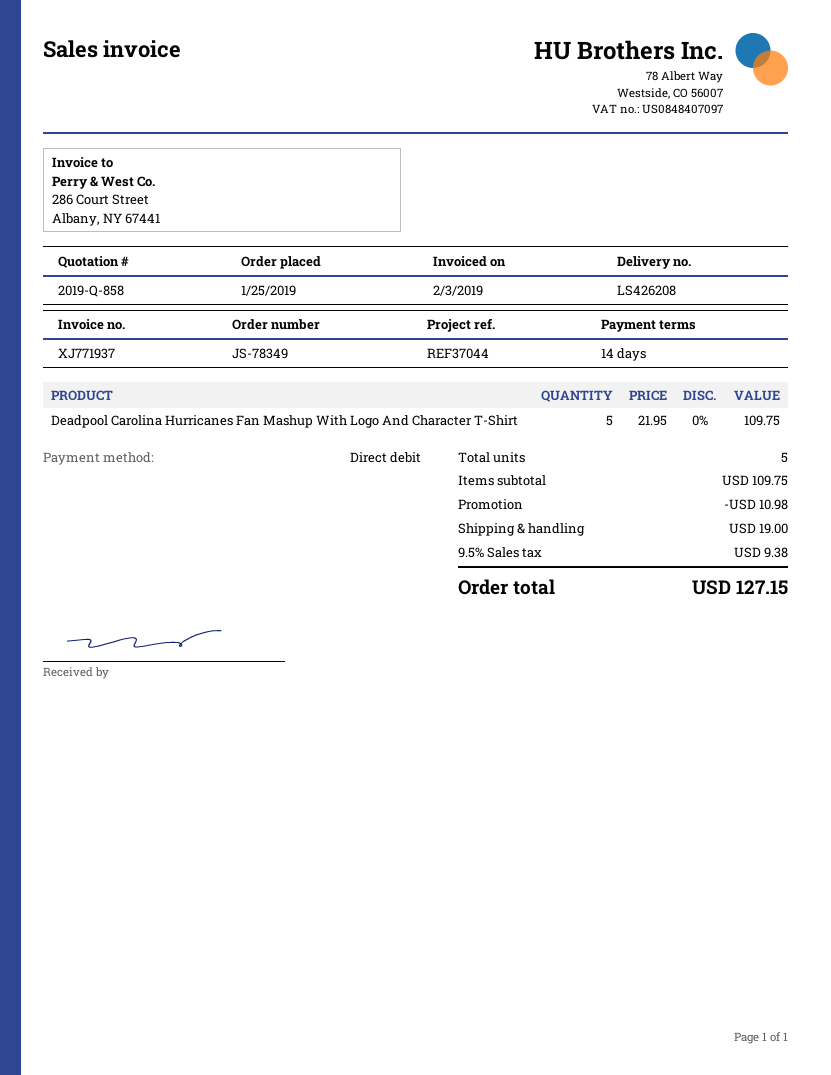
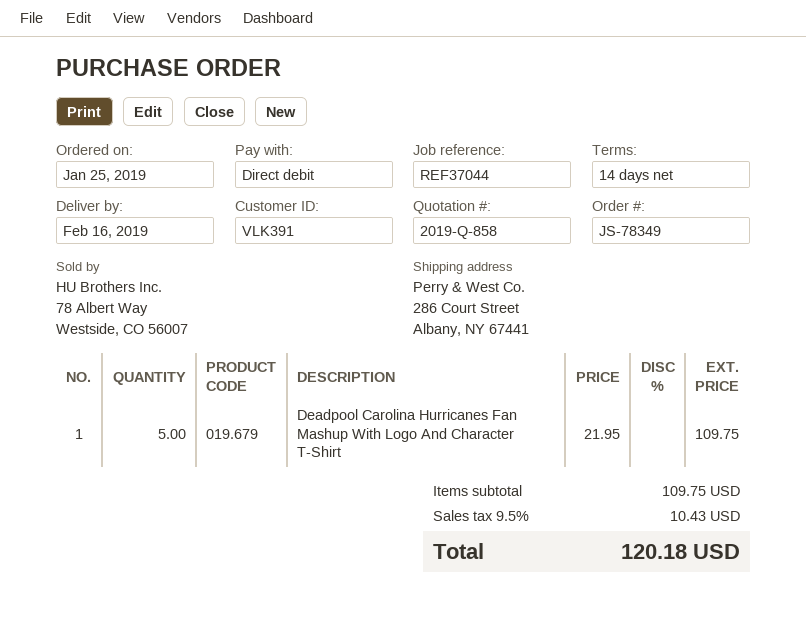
discount: 10.98 -> none
shipping: 19.00 -> none
tax: 9.5% = 9.38 -> 9.5% = 10.43
total: 127.15 -> 120.18

